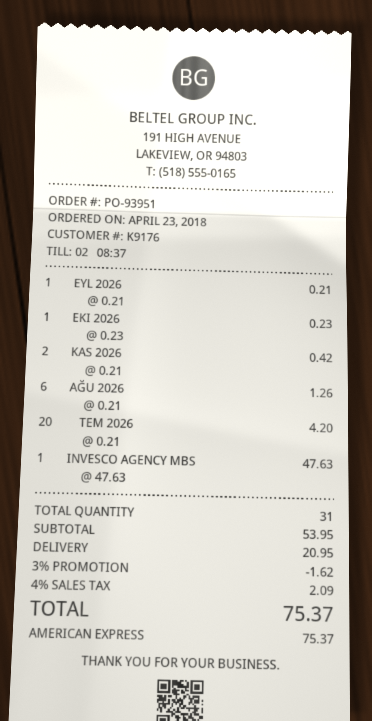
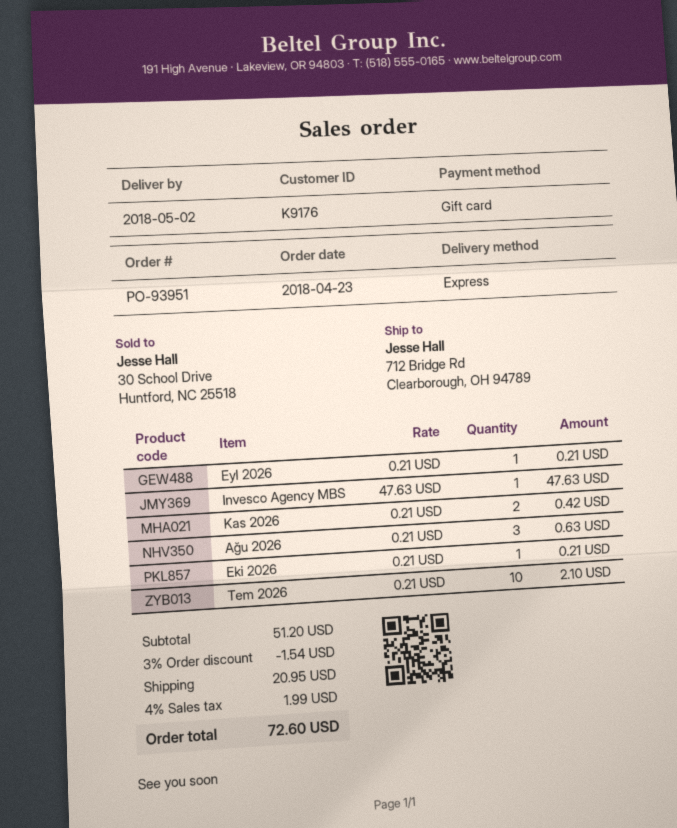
payment method: American Express -> gift card
EKI 2026: 1 x 0.23 = 0.23 -> 1 x 0.21 = 0.21
AĞU 2026: 6 x 0.21 = 1.26 -> 3 x 0.21 = 0.63
TEM 2026: 20 x 0.21 = 4.20 -> 10 x 0.21 = 2.10
subtotal: 53.95 -> 51.20
discount: 3% = 1.62 -> 3% = 1.54
tax: 4% = 2.09 -> 4% = 1.99
total: 75.37 -> 72.60

